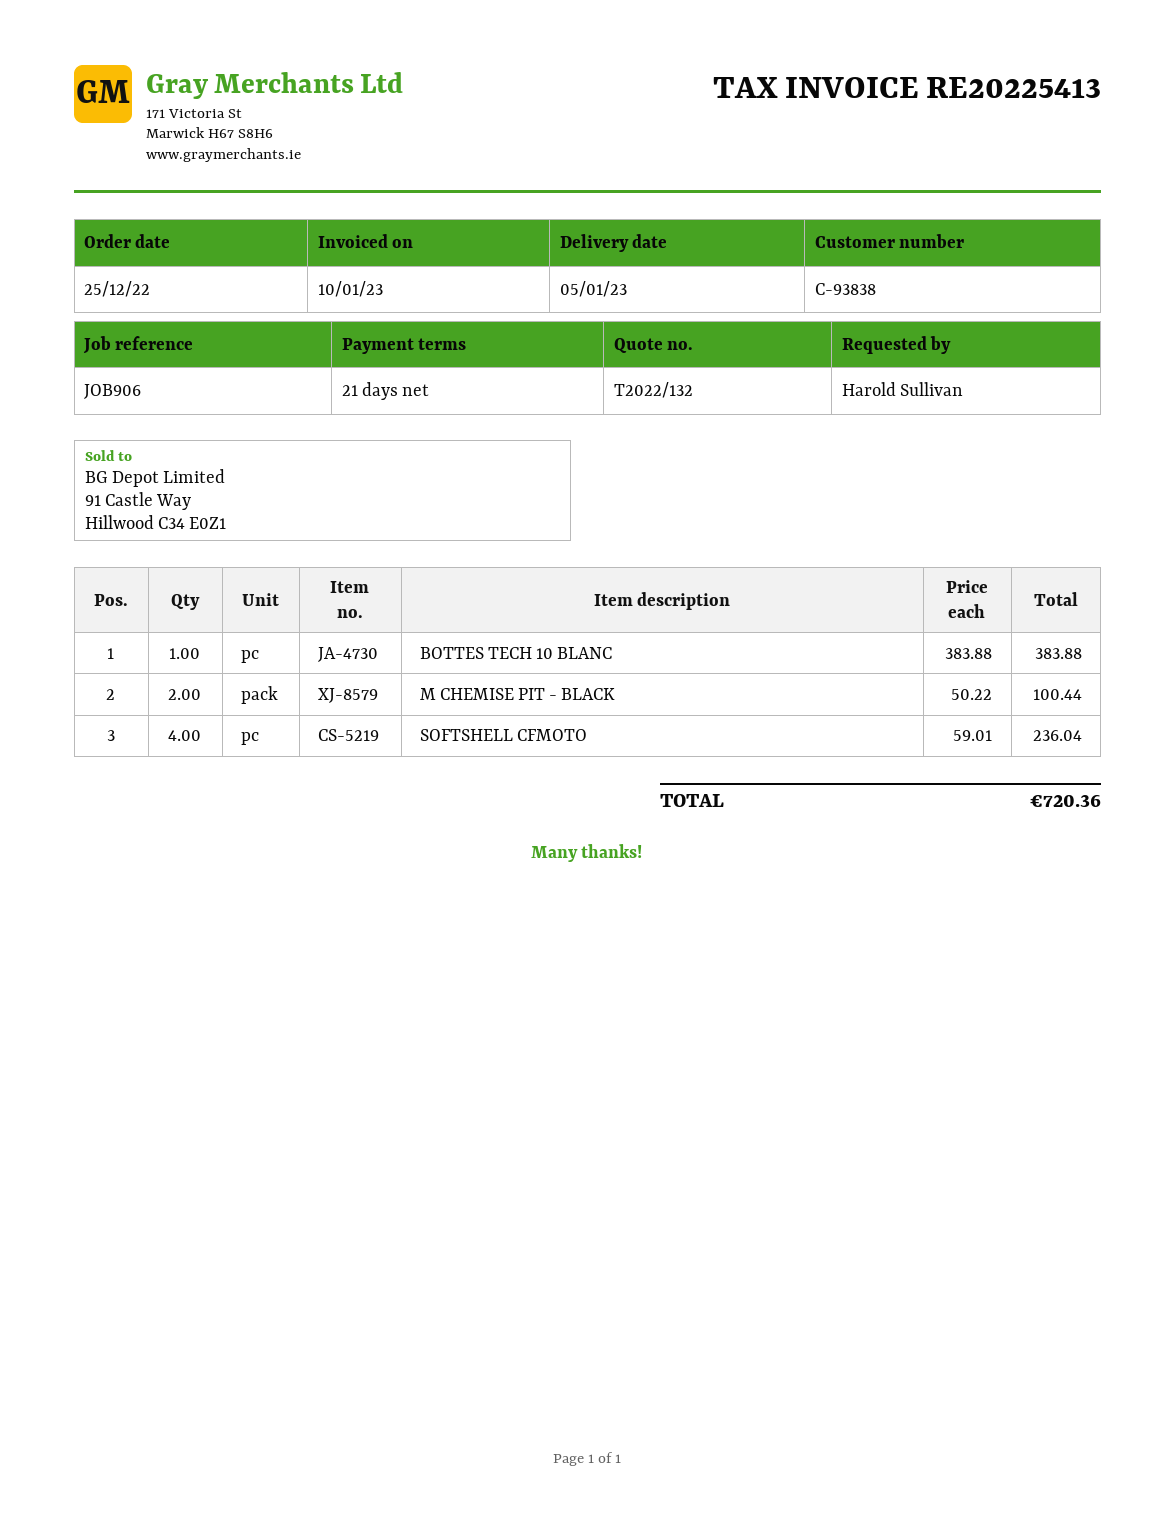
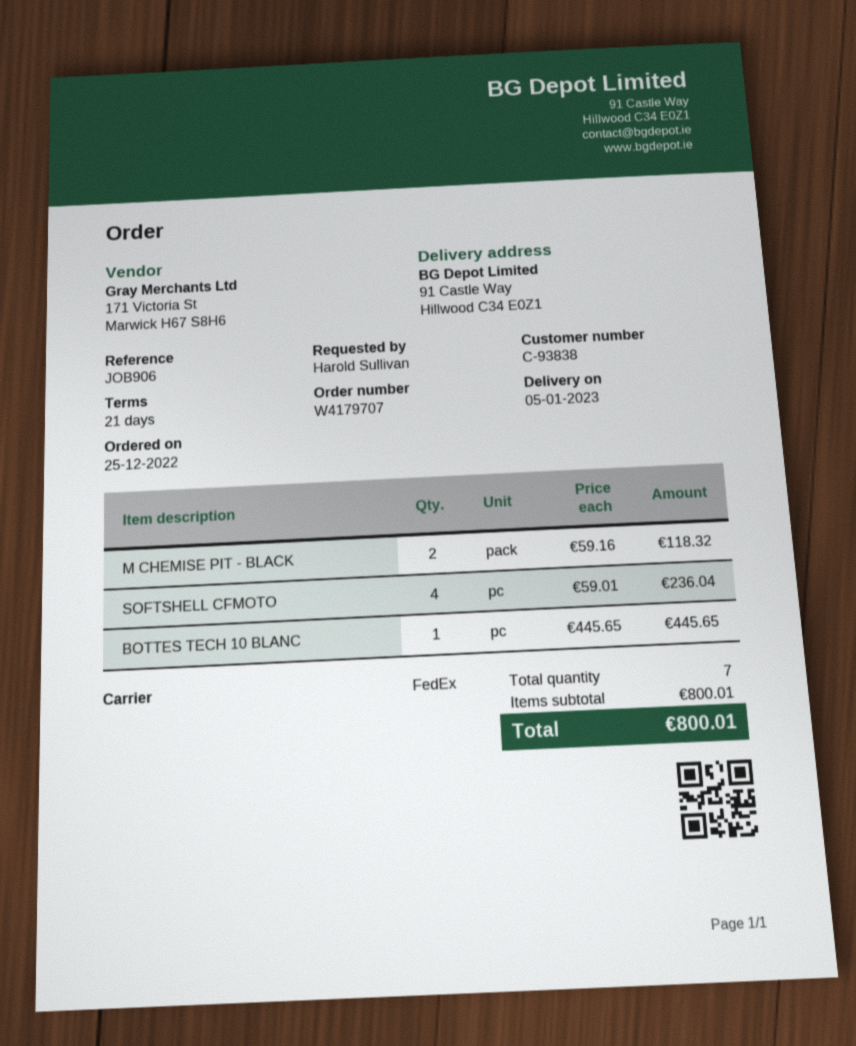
BOTTES TECH 10 BLANC: 1 x 383.88 = 383.88 -> 1 x 445.65 = 445.65
M CHEMISE PIT - BLACK: 2 x 50.22 = 100.44 -> 2 x 59.16 = 118.32
total: 720.36 -> 800.01

